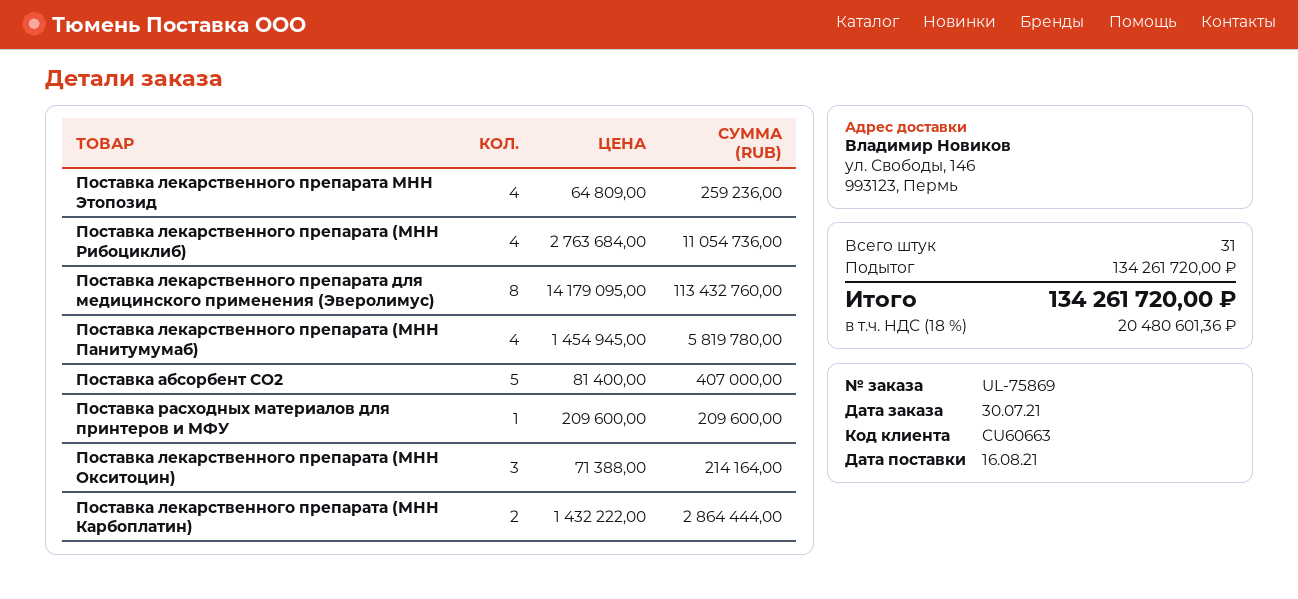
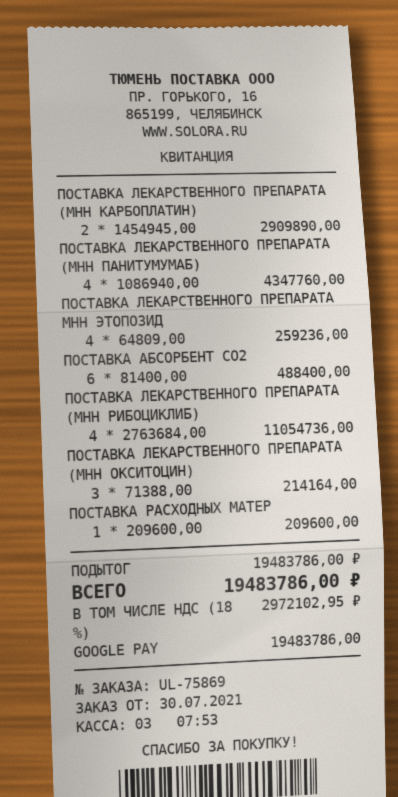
Поставка лекарственного препарата для медицинского применения (Эверолимус): 8 x 14179095.00 = 113432760.00 -> none
Поставка лекарственного препарата (МНН Панитумумаб): 4 x 1454945.00 = 5819780.00 -> 4 x 1086940.00 = 4347760.00
Поставка абсорбент СО2: 5 x 81400.00 = 407000.00 -> 6 x 81400.00 = 488400.00
Поставка лекарственного препарата (МНН Карбоплатин): 2 x 1432222.00 = 2864444.00 -> 2 x 1454945.00 = 2909890.00
subtotal: 134261720.00 -> 19483786.00
tax: 18% = 20480601.36 -> 18% = 2972102.95
total: 134261720.00 -> 19483786.00

